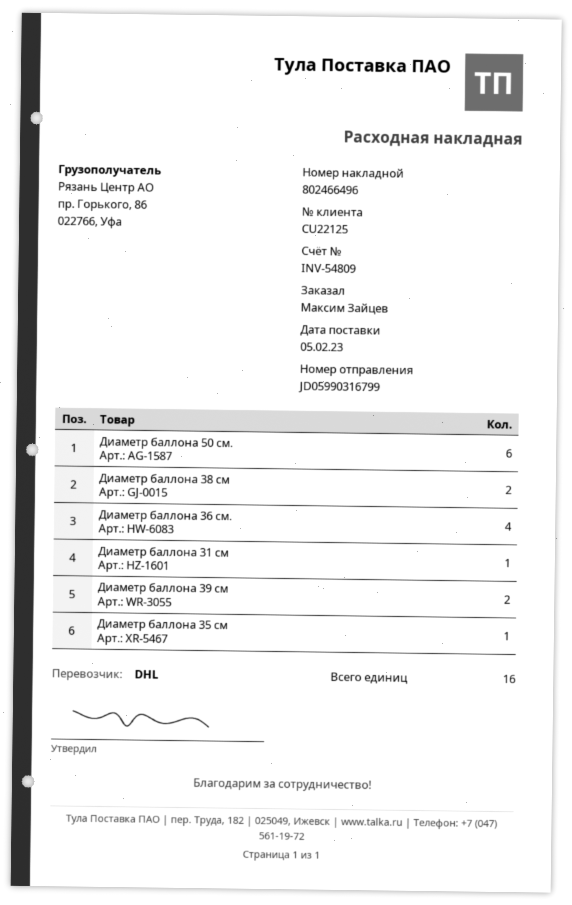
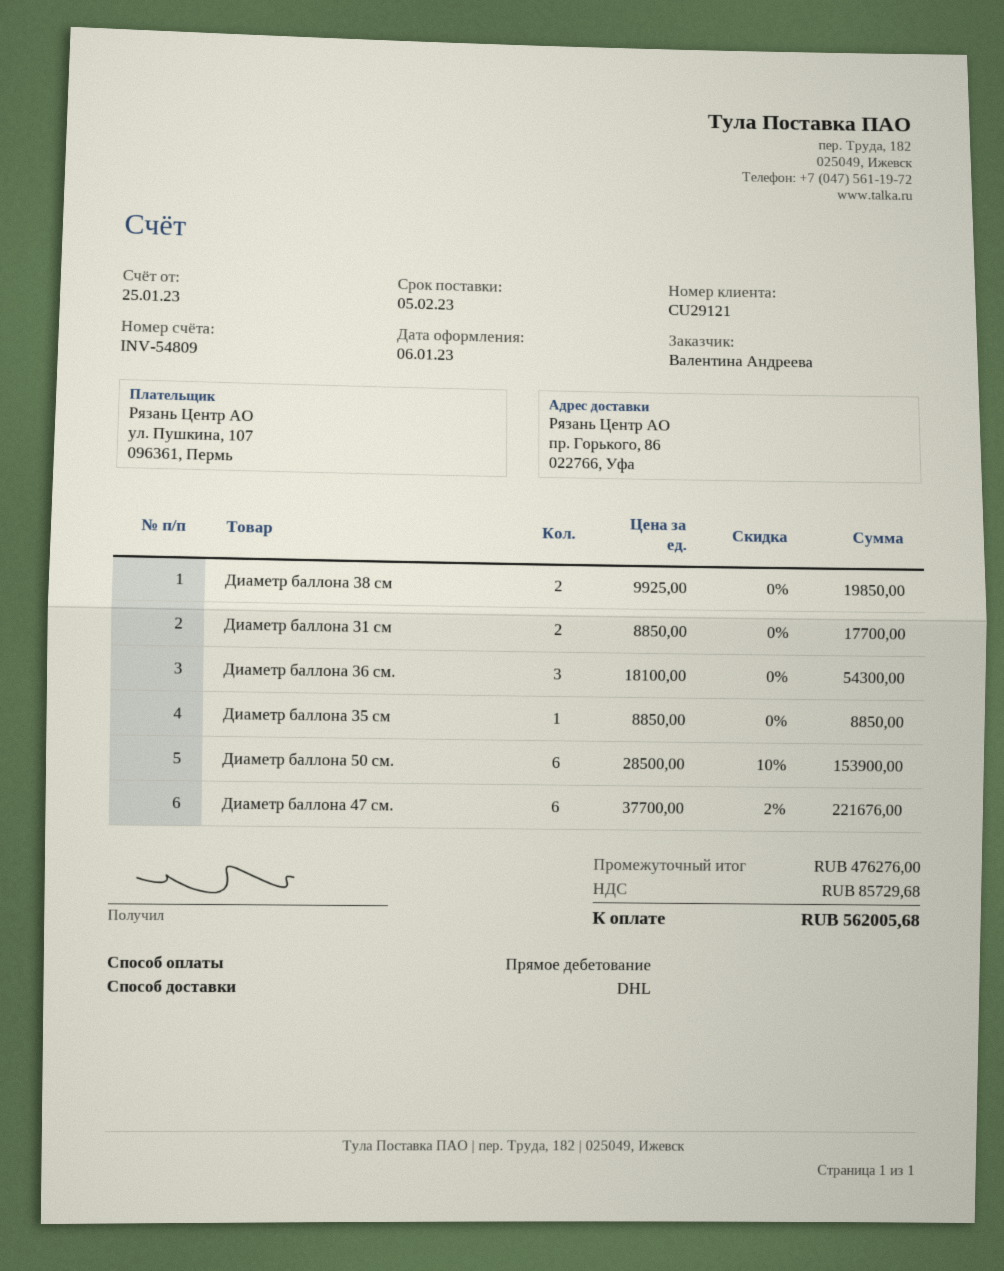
customer number: CU22125 -> CU29121
ordered by: Максим Зайцев -> Валентина Андреева
Диаметр баллона 36 см.: 4 -> 3
Диаметр баллона 31 см: 1 -> 2
Диаметр баллона 39 см: 2 -> none
Диаметр баллона 47 см.: none -> 6

